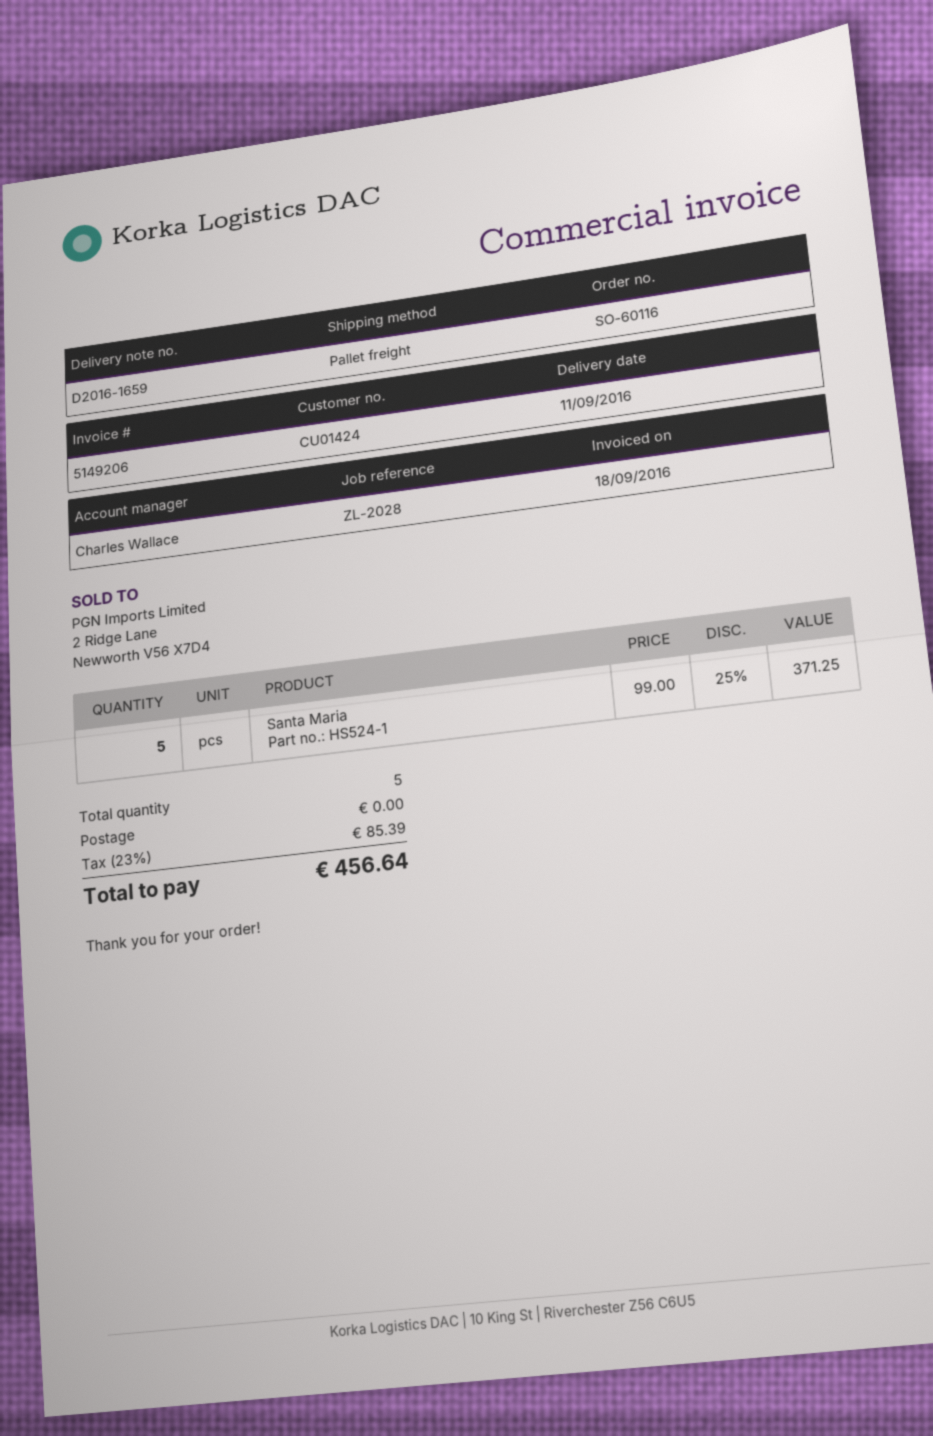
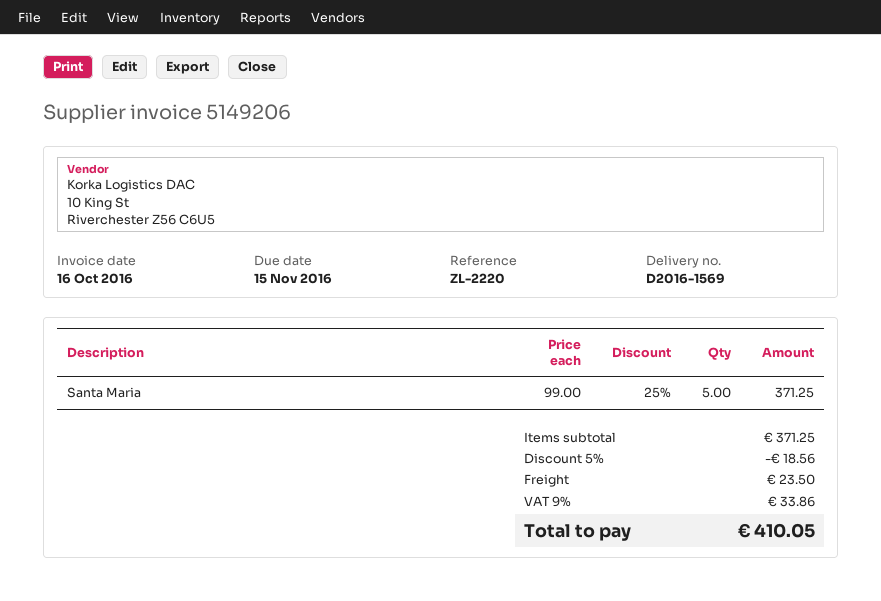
delivery note number: D2016-1659 -> D2016-1569
invoice date: 2016-09-18 -> 2016-10-16
reference: ZL-2028 -> ZL-2220
discount: none -> 5% = 18.56
shipping: 0.00 -> 23.50
tax: 23% = 85.39 -> 9% = 33.86
total: 456.64 -> 410.05

